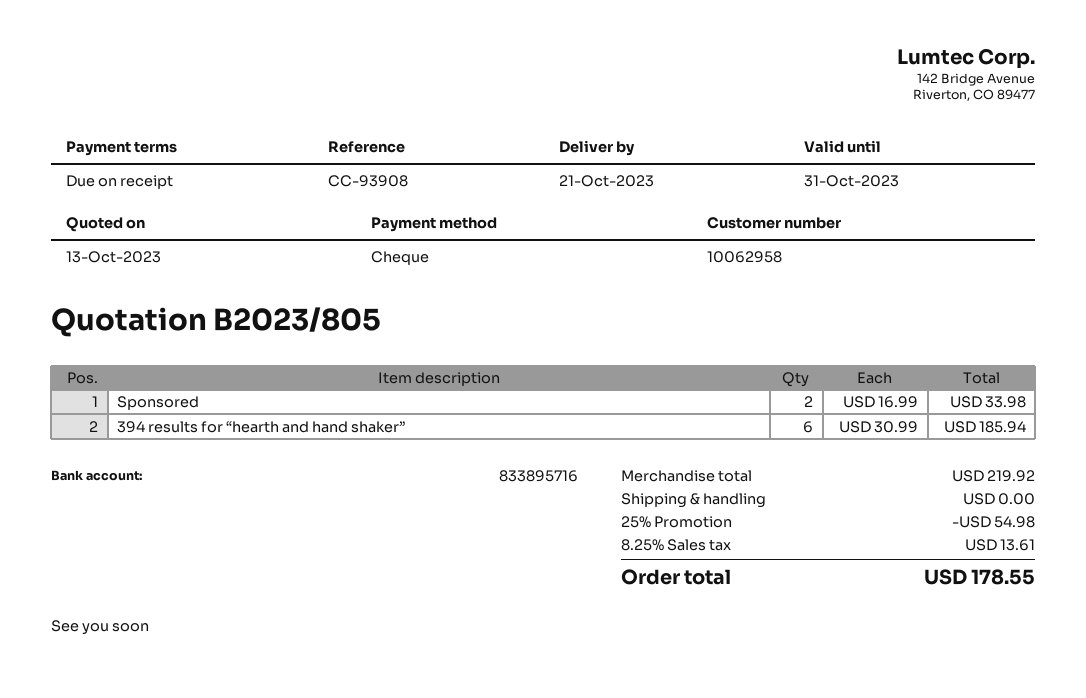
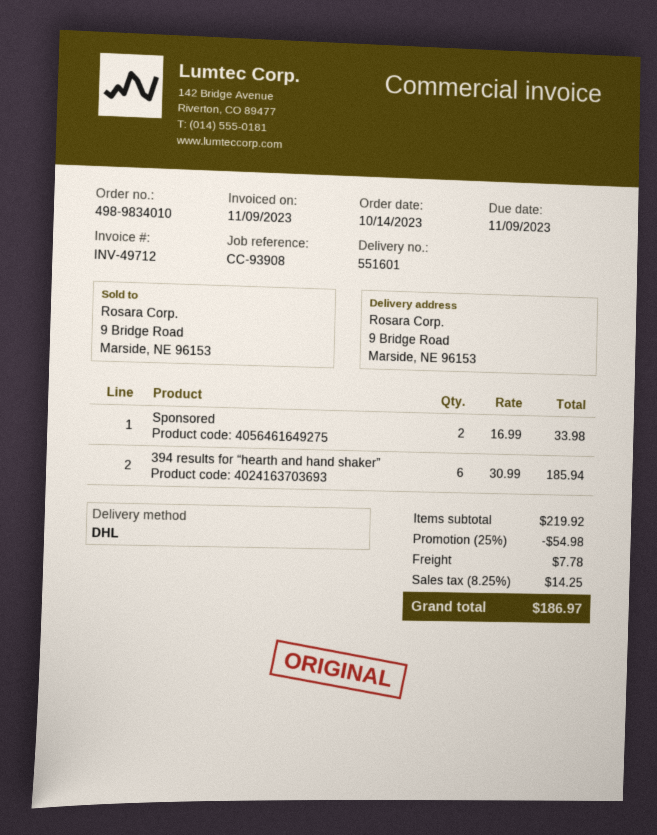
shipping: 0.00 -> 7.78
tax: 8.25% = 13.61 -> 8.25% = 14.25
total: 178.55 -> 186.97

